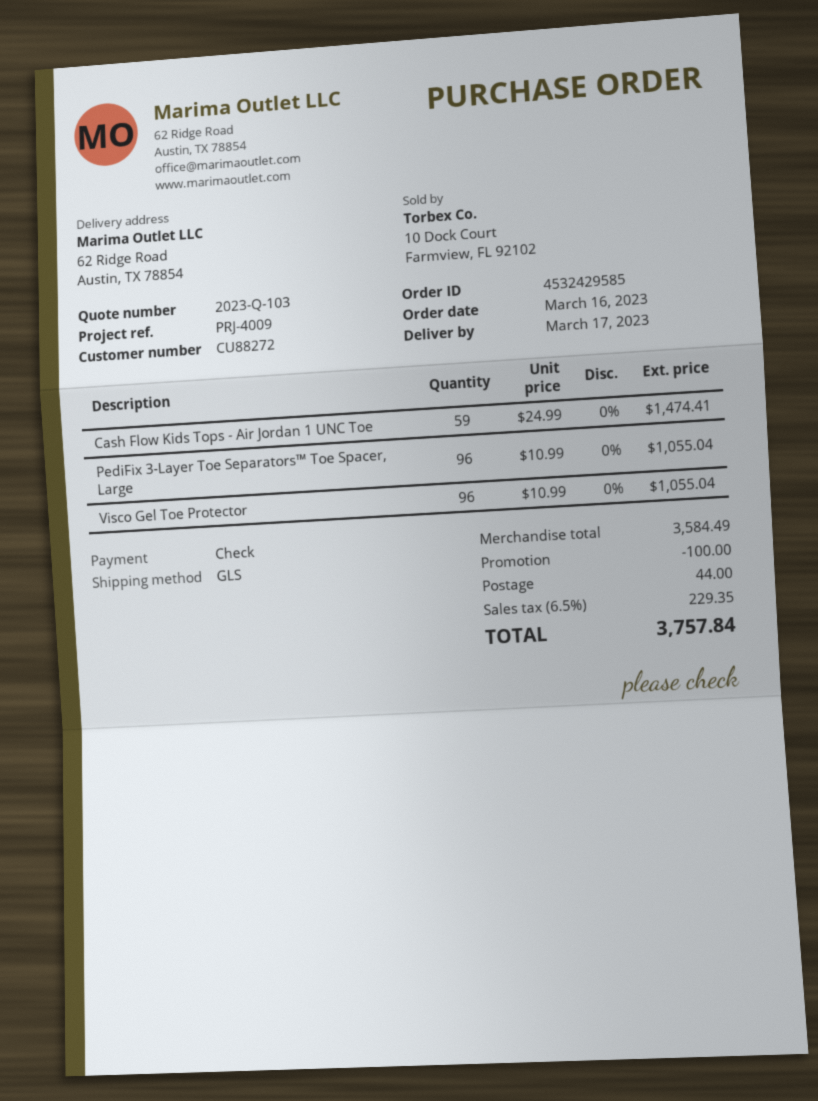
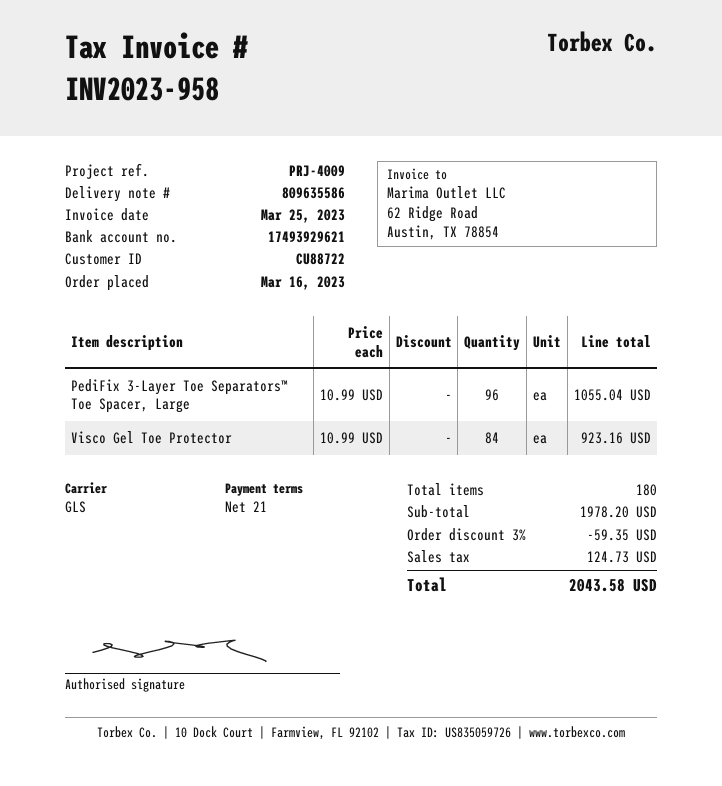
customer number: CU88272 -> CU88722
Cash Flow Kids Tops - Air Jordan 1 UNC Toe: 59 x 24.99 = 1474.41 -> none
Visco Gel Toe Protector: 96 x 10.99 = 1055.04 -> 84 x 10.99 = 923.16
subtotal: 3584.49 -> 1978.20
discount: 100.00 -> 59.35
shipping: 44.00 -> none
tax: 229.35 -> 124.73
total: 3757.84 -> 2043.58

